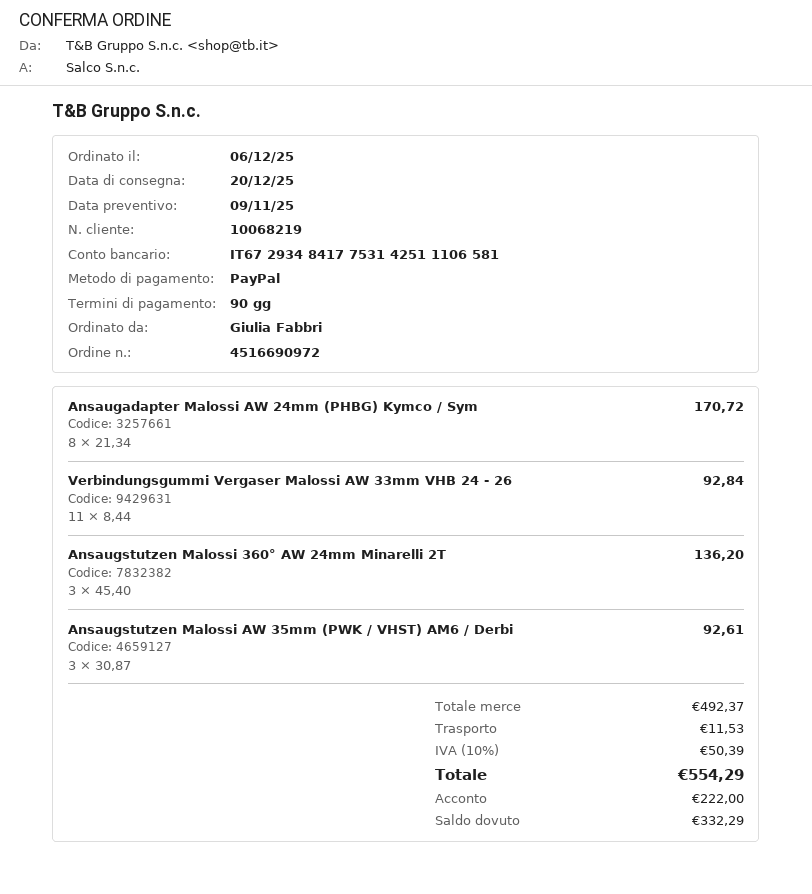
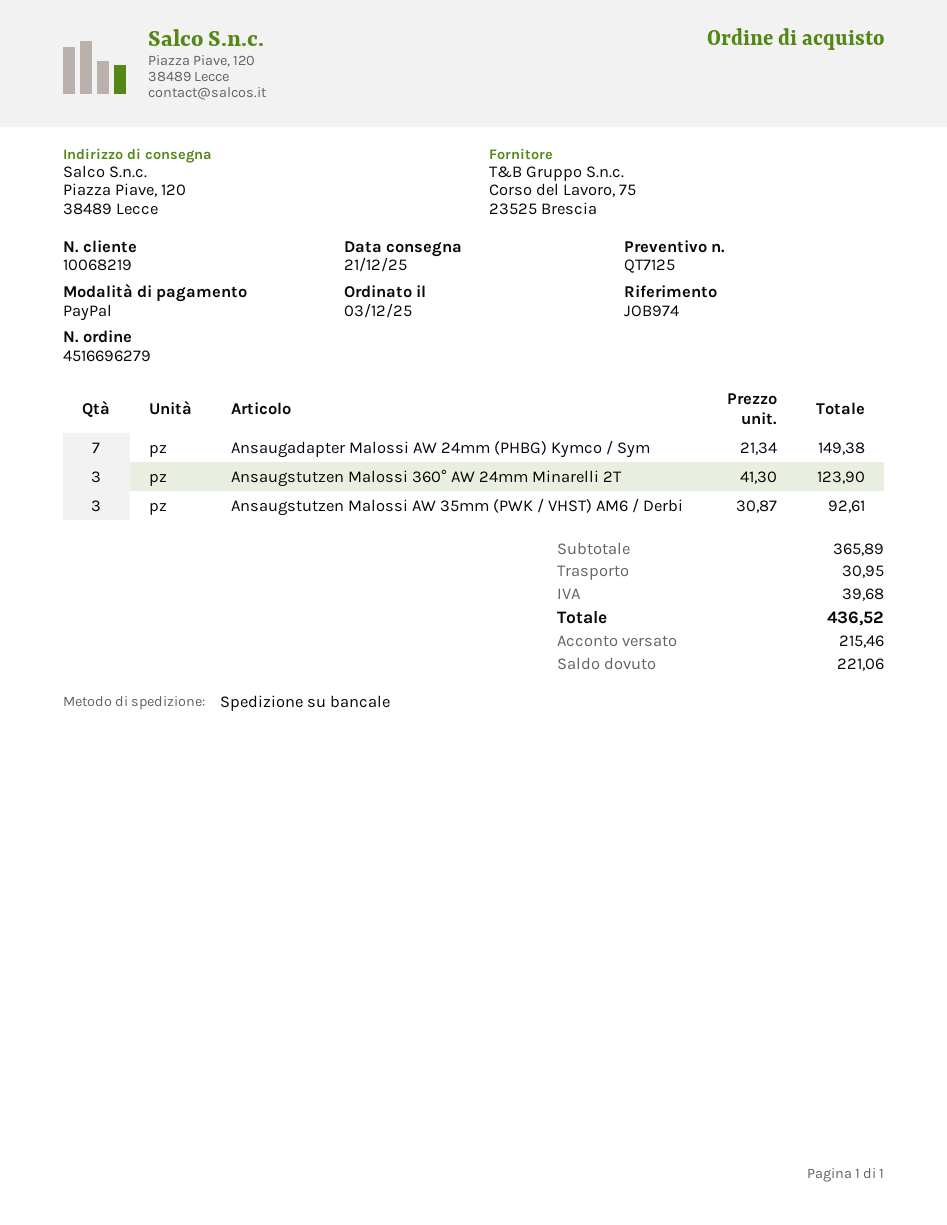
order number: 4516690972 -> 4516696279
order date: 2025-12-06 -> 2025-12-03
delivery date: 2025-12-20 -> 2025-12-21
Ansaugadapter Malossi AW 24mm (PHBG) Kymco / Sym: 8 x 21.34 = 170.72 -> 7 x 21.34 = 149.38
Verbindungsgummi Vergaser Malossi AW 33mm VHB 24 - 26: 11 x 8.44 = 92.84 -> none
Ansaugstutzen Malossi 360° AW 24mm Minarelli 2T: 3 x 45.40 = 136.20 -> 3 x 41.30 = 123.90
subtotal: 492.37 -> 365.89
shipping: 11.53 -> 30.95
tax: 50.39 -> 39.68
total: 554.29 -> 436.52
deposit: 222.00 -> 215.46
balance: 332.29 -> 221.06

